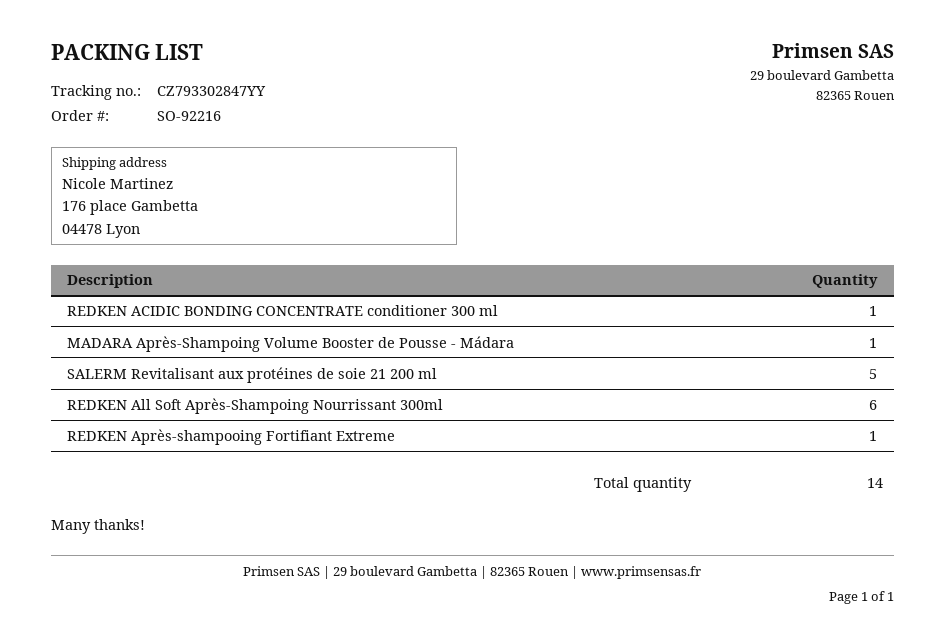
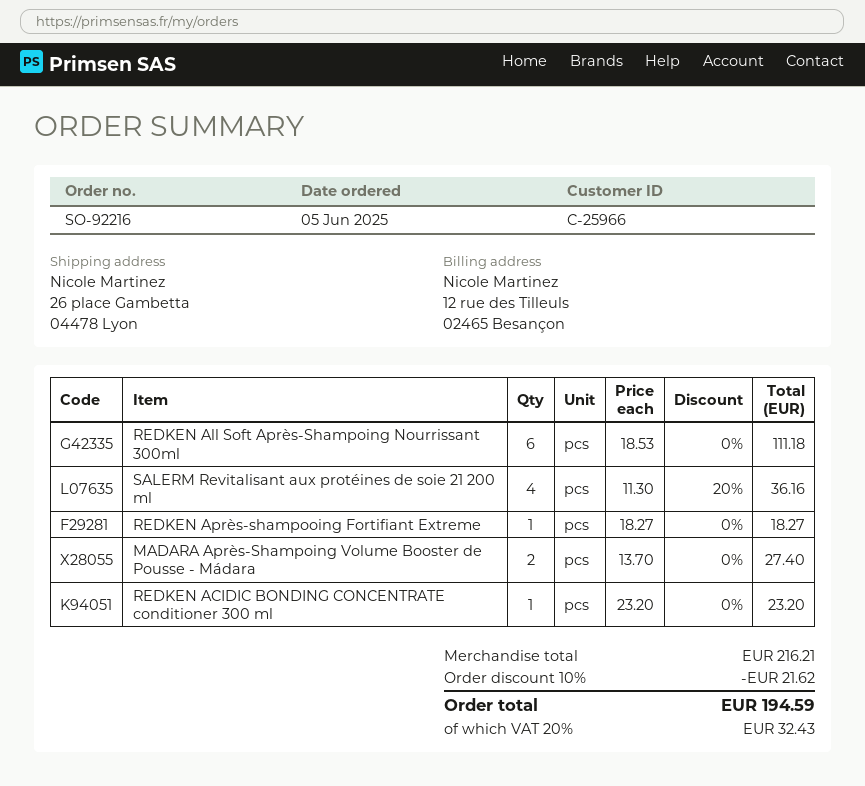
ship to: 176 place Gambetta, 04478 Lyon -> 26 place Gambetta, 04478 Lyon
MADARA Après-Shampoing Volume Booster de Pousse - Mádara: 1 -> 2
SALERM Revitalisant aux protéines de soie 21 200 ml: 5 -> 4

